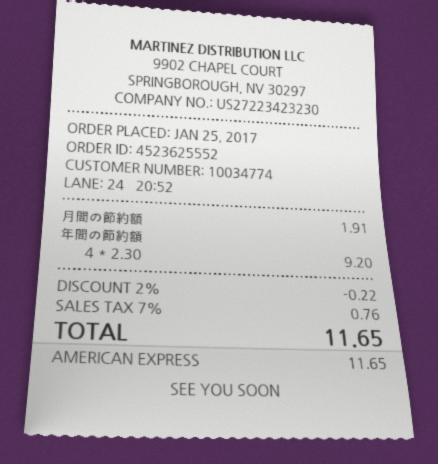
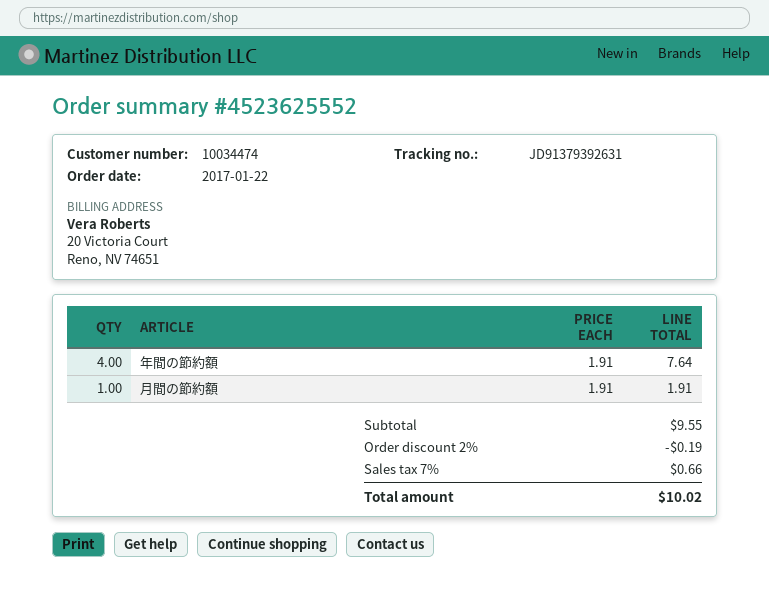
order date: 2017-01-25 -> 2017-01-22
customer number: 10034774 -> 10034474
年間の節約額: 4 x 2.30 = 9.20 -> 4 x 1.91 = 7.64
discount: 2% = 0.22 -> 2% = 0.19
tax: 7% = 0.76 -> 7% = 0.66
total: 11.65 -> 10.02

